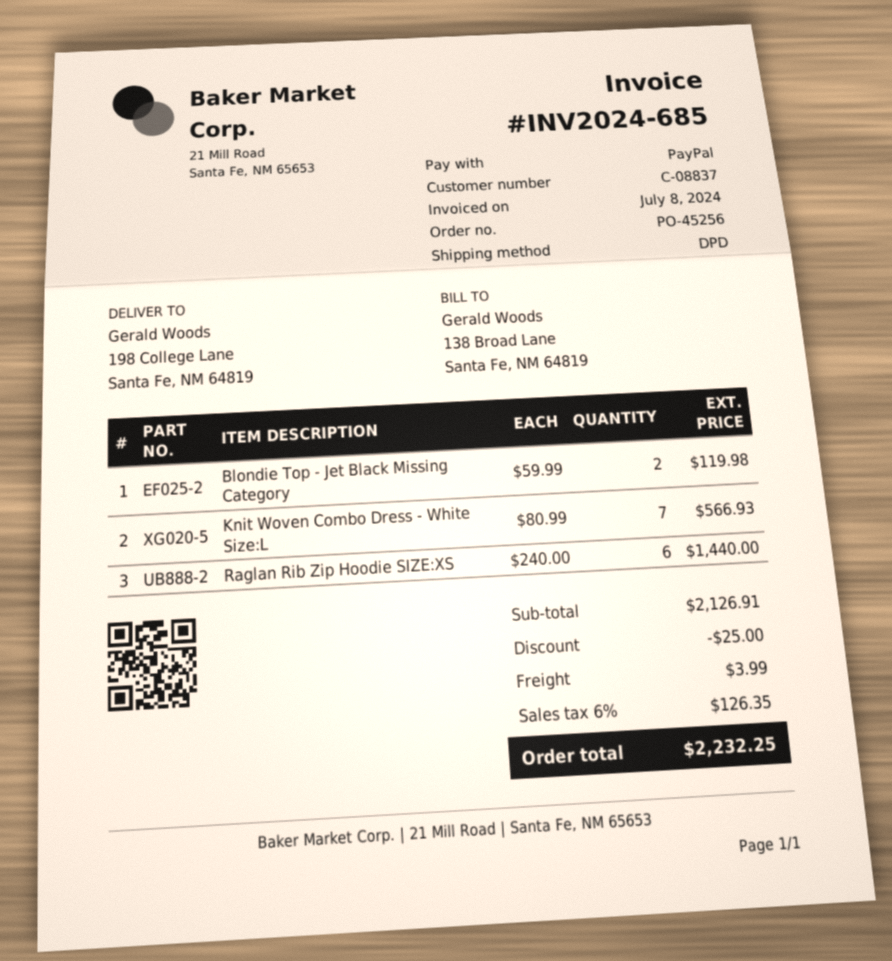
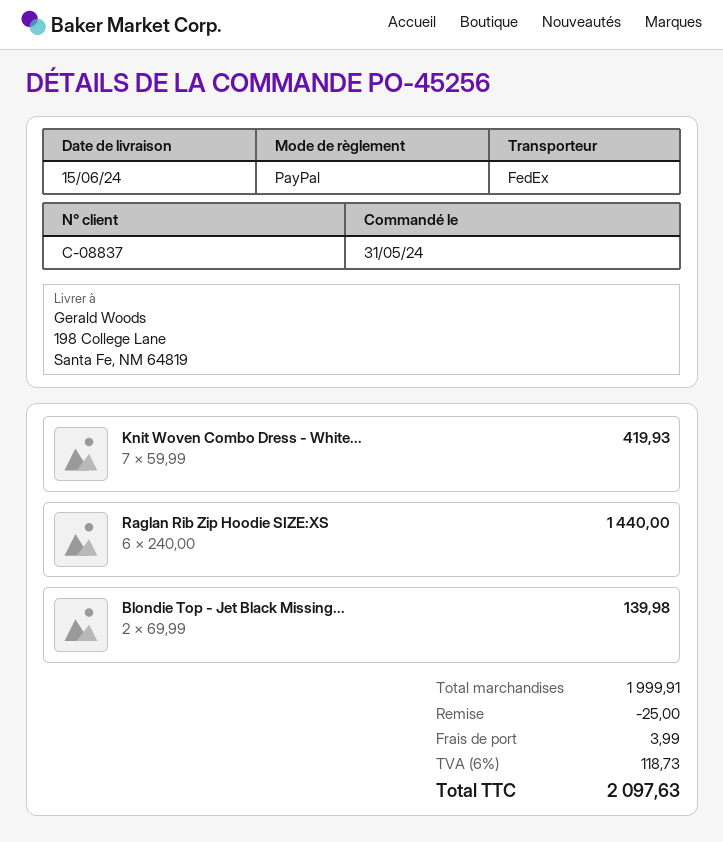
shipping method: DPD -> FedEx
Blondie Top - Jet Black Missing Category: 2 x 59.99 = 119.98 -> 2 x 69.99 = 139.98
Knit Woven Combo Dress - White Size:L: 7 x 80.99 = 566.93 -> 7 x 59.99 = 419.93
subtotal: 2126.91 -> 1999.91
tax: 6% = 126.35 -> 6% = 118.73
total: 2232.25 -> 2097.63

